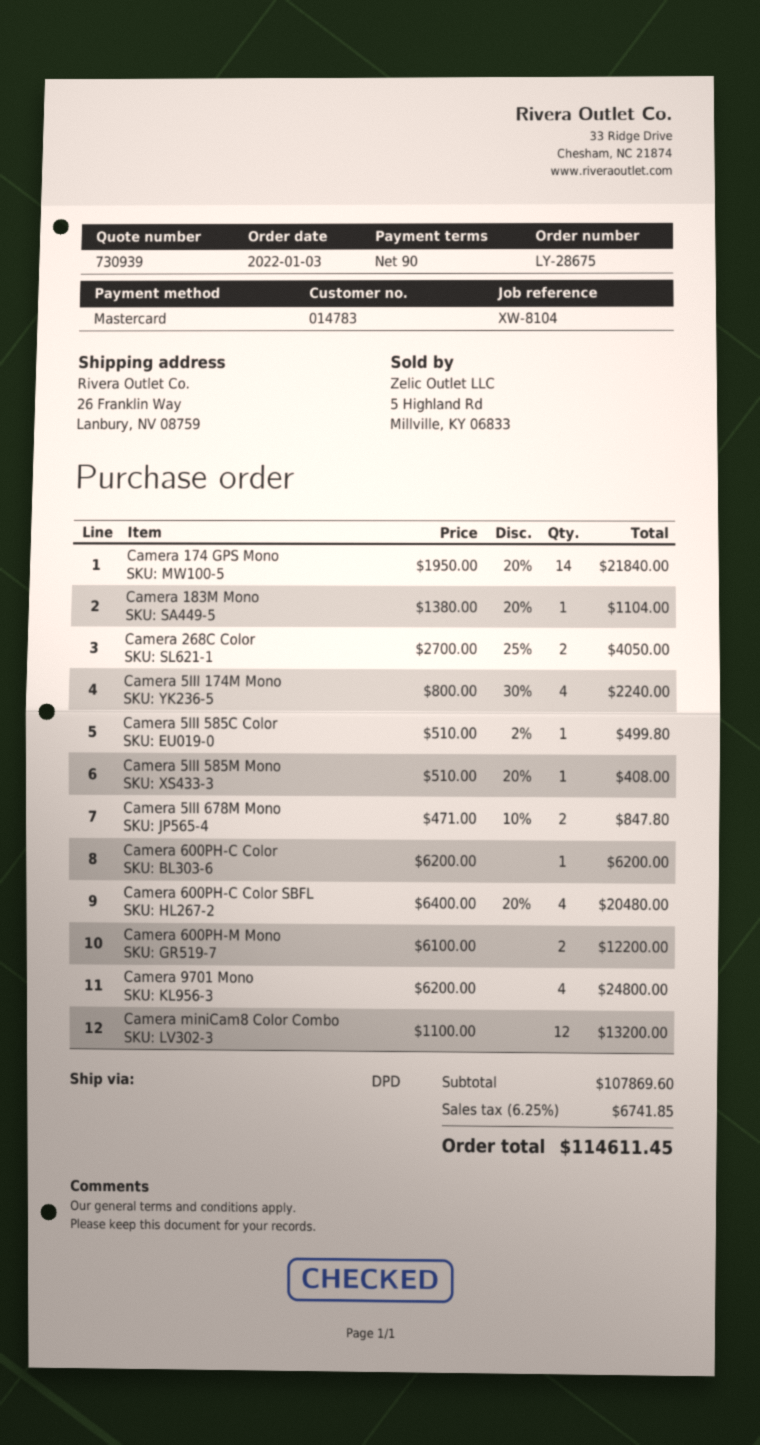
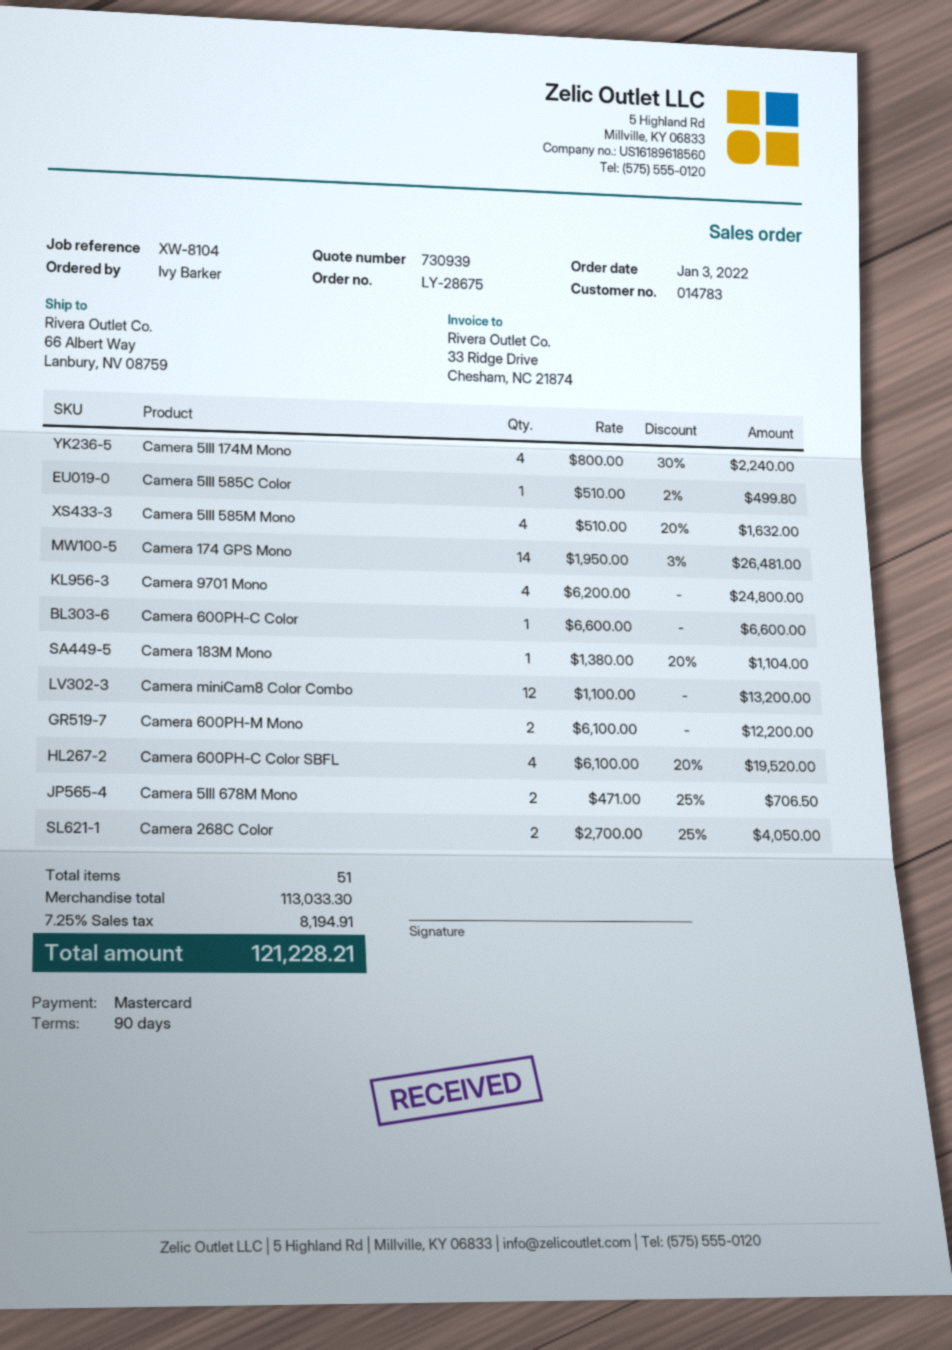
ship to: 26 Franklin Way, Lanbury, NV 08759 -> 66 Albert Way, Lanbury, NV 08759
Camera 174 GPS Mono: 14 x 1950.00 - 20% = 21840.00 -> 14 x 1950.00 - 3% = 26481.00
Camera 5III 585M Mono: 1 x 510.00 - 20% = 408.00 -> 4 x 510.00 - 20% = 1632.00
Camera 5III 678M Mono: 2 x 471.00 - 10% = 847.80 -> 2 x 471.00 - 25% = 706.50
Camera 600PH-C Color: 1 x 6200.00 = 6200.00 -> 1 x 6600.00 = 6600.00
Camera 600PH-C Color SBFL: 4 x 6400.00 - 20% = 20480.00 -> 4 x 6100.00 - 20% = 19520.00
subtotal: 107869.60 -> 113033.30
tax: 6.25% = 6741.85 -> 7.25% = 8194.91
total: 114611.45 -> 121228.21

